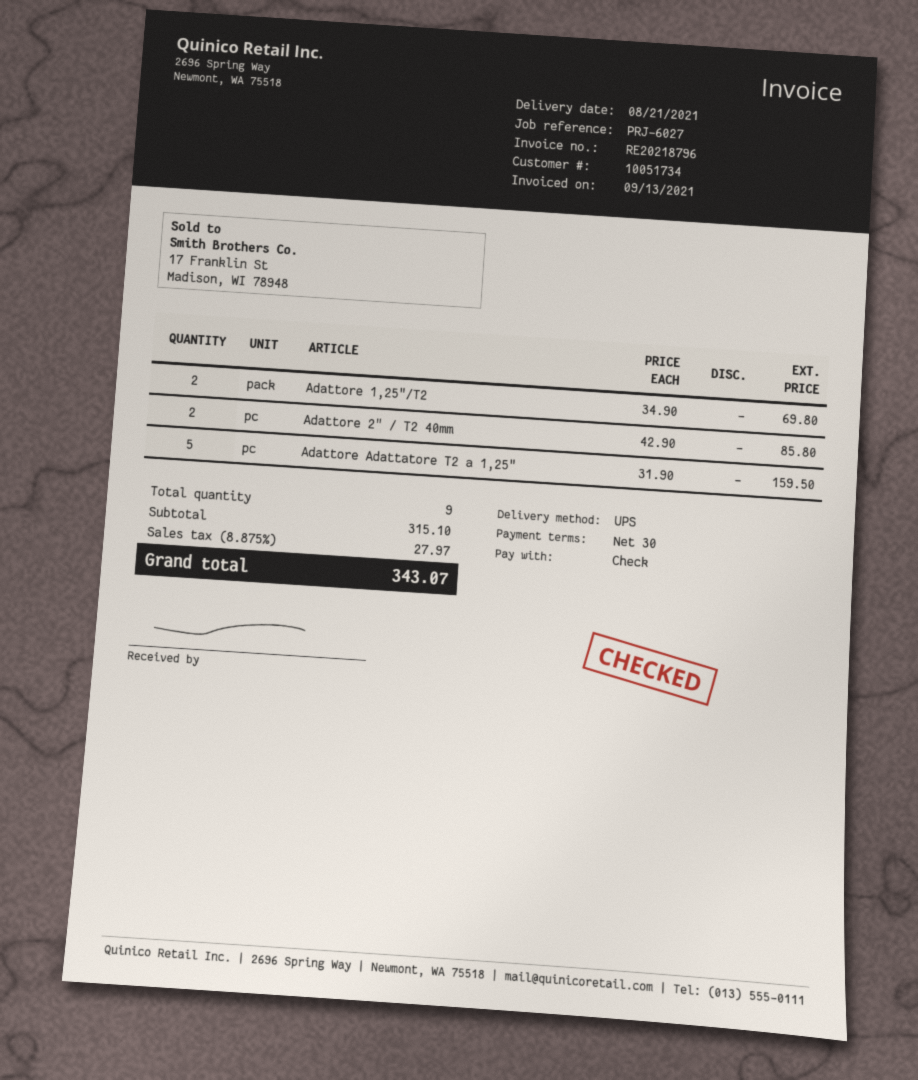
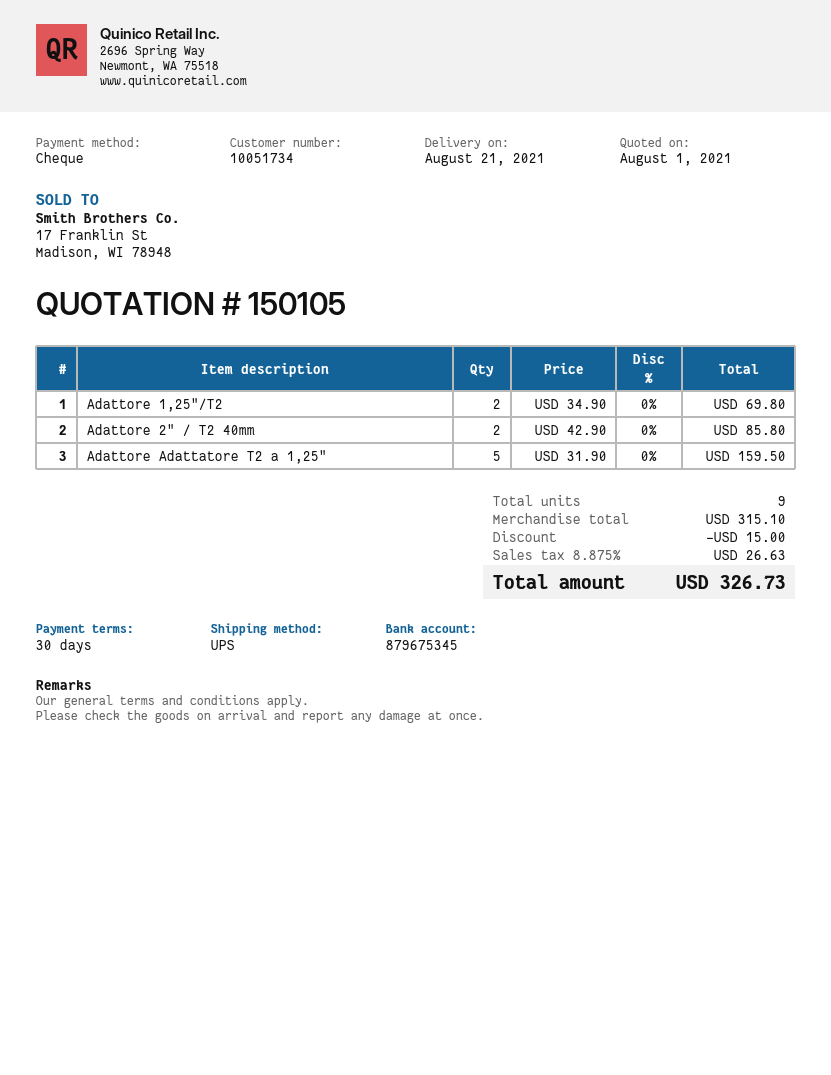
discount: none -> 15.00
tax: 8.875% = 27.97 -> 8.875% = 26.63
total: 343.07 -> 326.73

